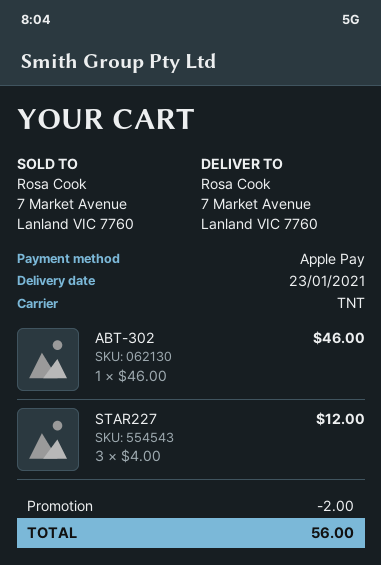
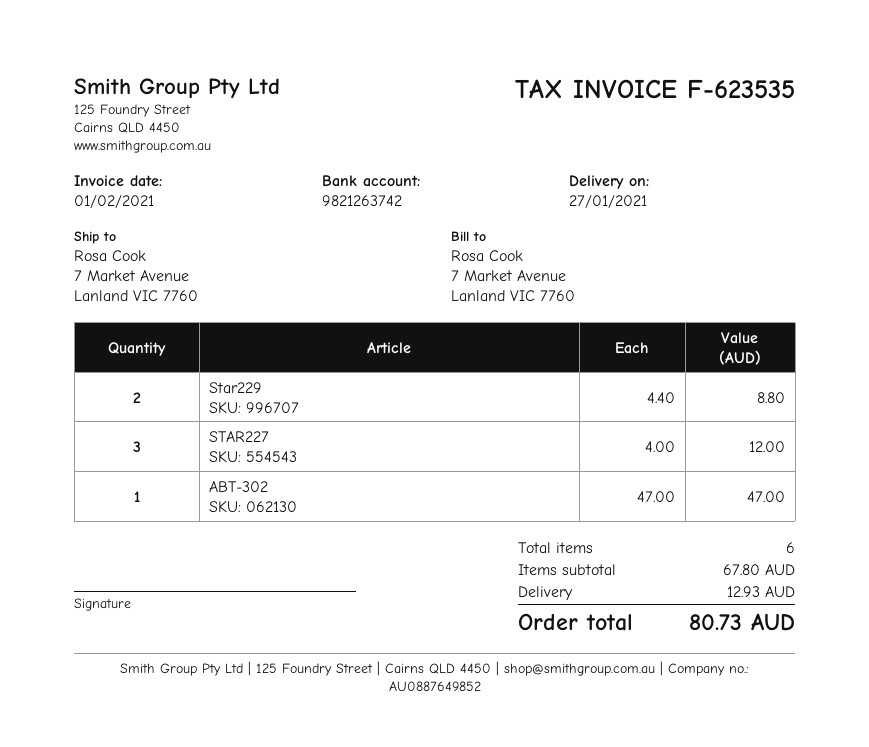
delivery date: 2021-01-23 -> 2021-01-27
ABT-302: 1 x 46.00 = 46.00 -> 1 x 47.00 = 47.00
Star229: none -> 2 x 4.40 = 8.80
discount: 2.00 -> none
shipping: none -> 12.93
total: 56.00 -> 80.73

